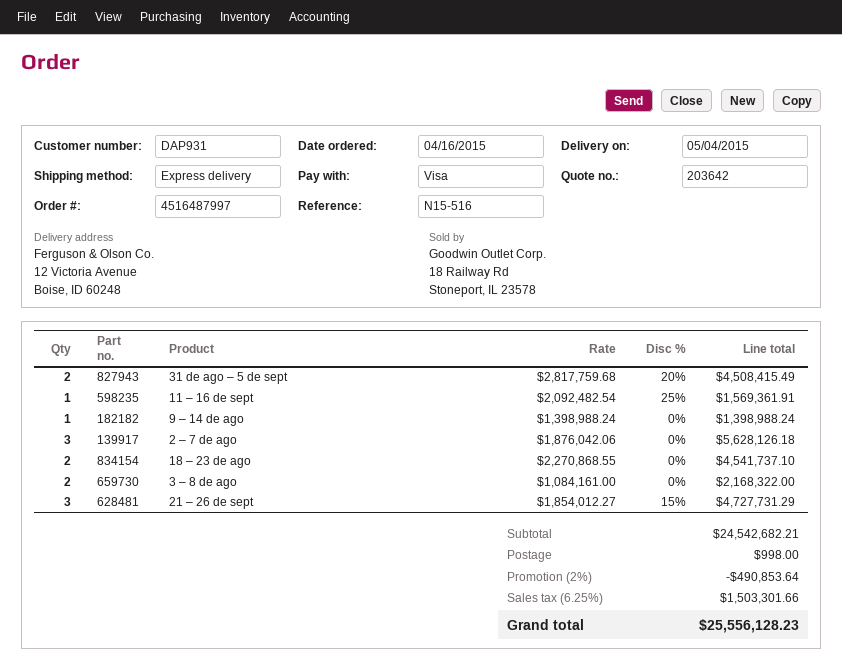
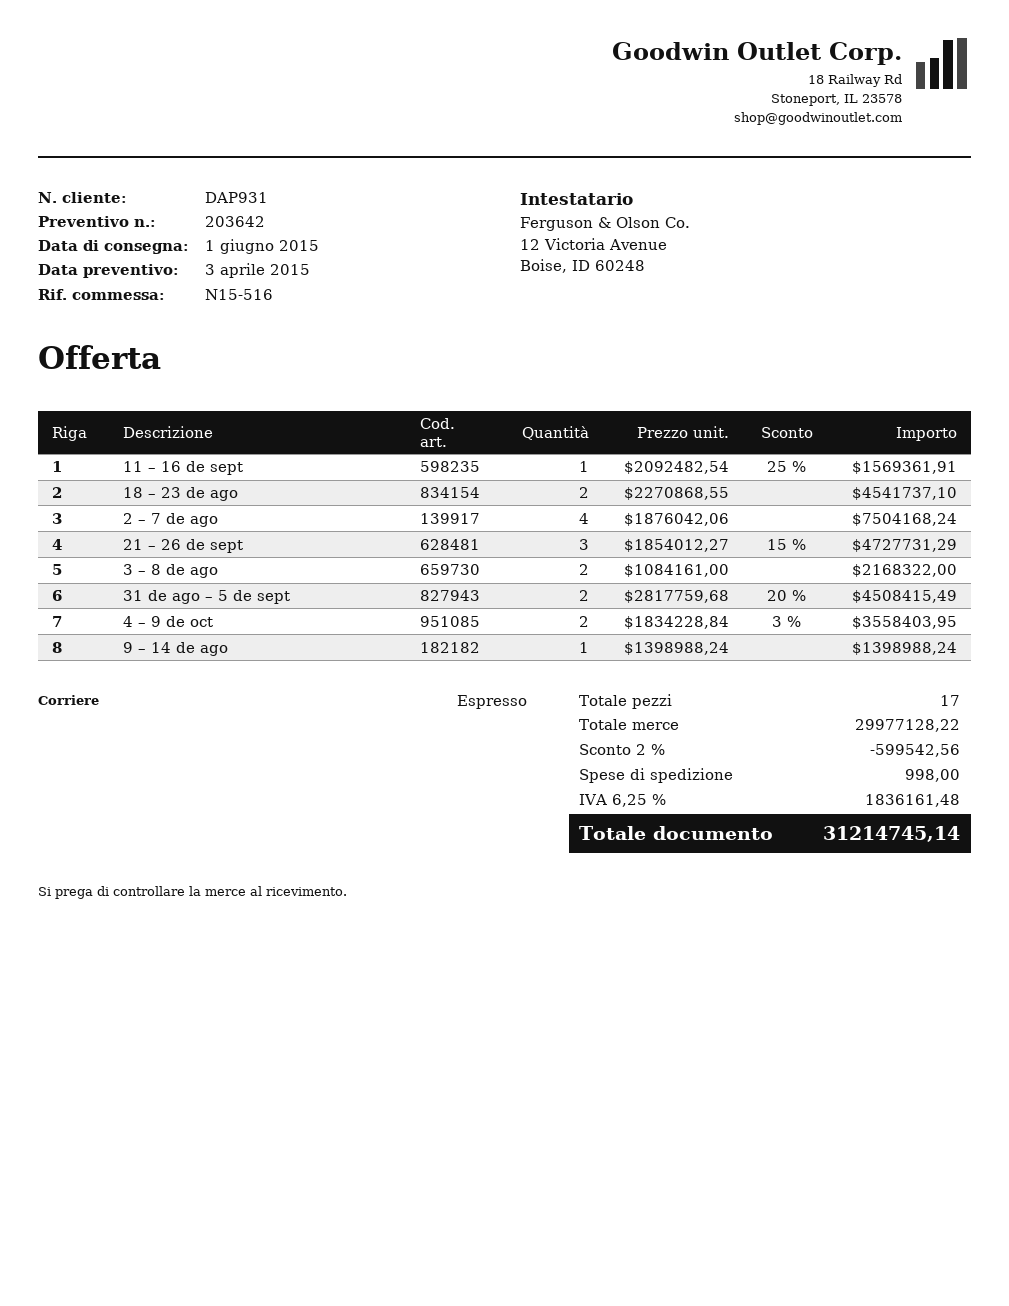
delivery date: 2015-05-04 -> 2015-06-01
2 – 7 de ago: 3 x 1876042.06 = 5628126.18 -> 4 x 1876042.06 = 7504168.24
4 – 9 de oct: none -> 2 x 1834228.84 - 3% = 3558403.95
subtotal: 24542682.21 -> 29977128.22
discount: 2% = 490853.64 -> 2% = 599542.56
tax: 6.25% = 1503301.66 -> 6.25% = 1836161.48
total: 25556128.23 -> 31214745.14

